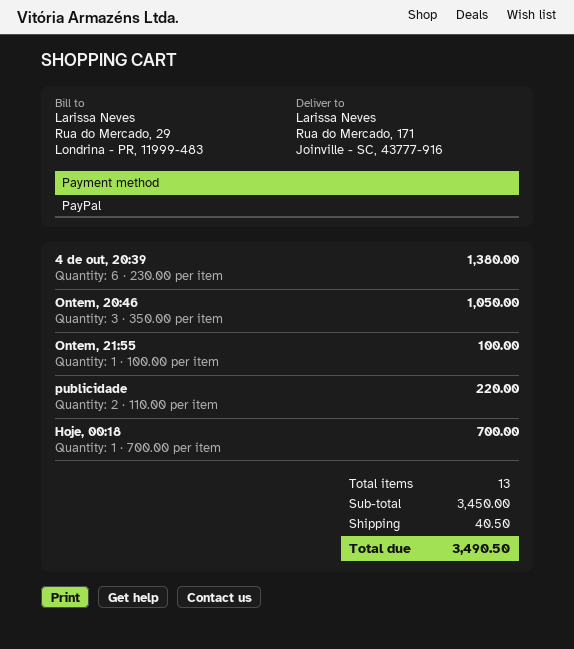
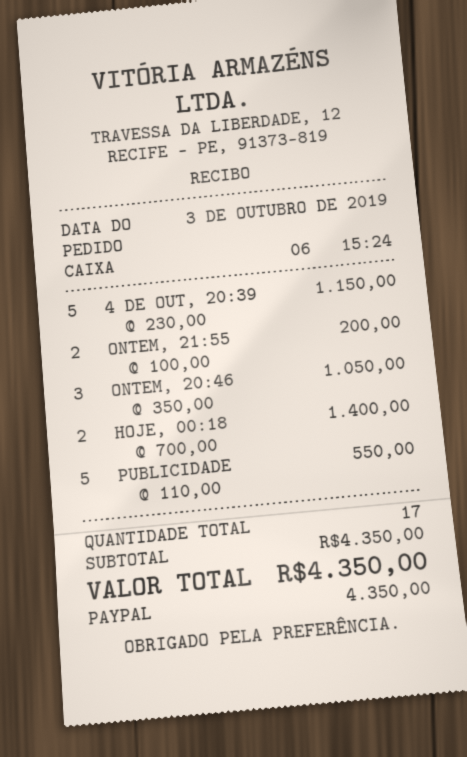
4 de out, 20:39: 6 x 230.00 = 1380.00 -> 5 x 230.00 = 1150.00
Ontem, 21:55: 1 x 100.00 = 100.00 -> 2 x 100.00 = 200.00
publicidade: 2 x 110.00 = 220.00 -> 5 x 110.00 = 550.00
Hoje, 00:18: 1 x 700.00 = 700.00 -> 2 x 700.00 = 1400.00
total quantity: 13 -> 17
subtotal: 3450.00 -> 4350.00
shipping: 40.50 -> none
total: 3490.50 -> 4350.00

